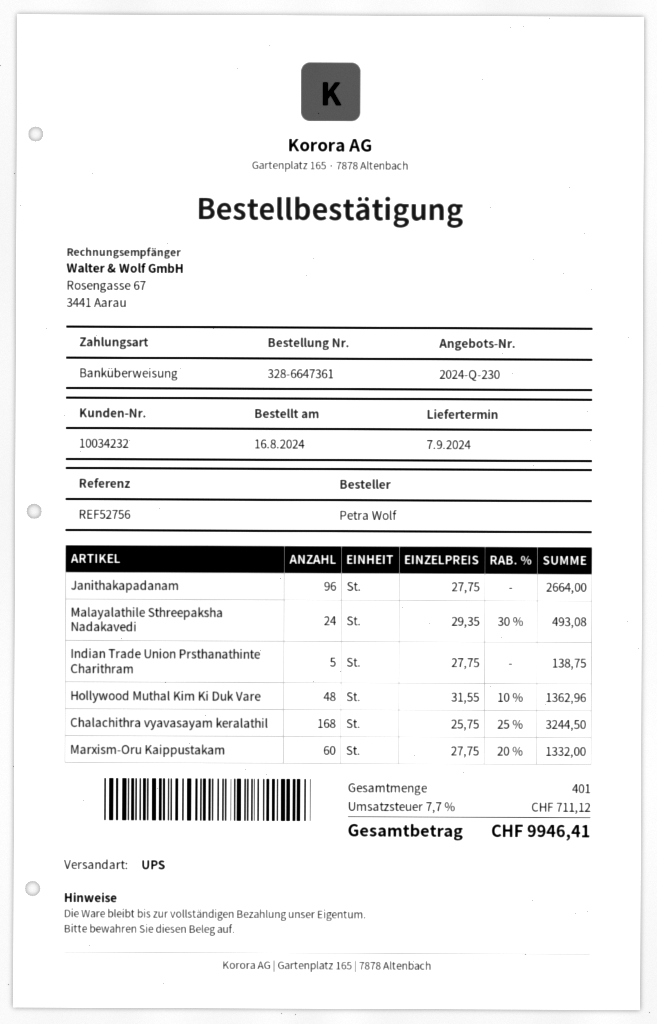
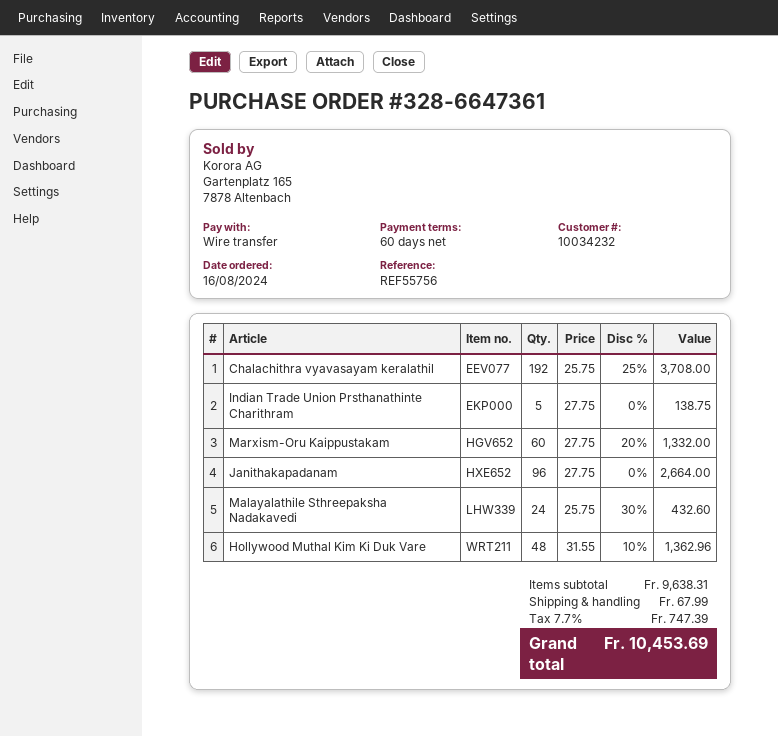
reference: REF52756 -> REF55756
Malayalathile Sthreepaksha Nadakavedi: 24 x 29.35 - 30% = 493.08 -> 24 x 25.75 - 30% = 432.60
Chalachithra vyavasayam keralathil: 168 x 25.75 - 25% = 3244.50 -> 192 x 25.75 - 25% = 3708.00
shipping: none -> 67.99
tax: 7.7% = 711.12 -> 7.7% = 747.39
total: 9946.41 -> 10453.69

